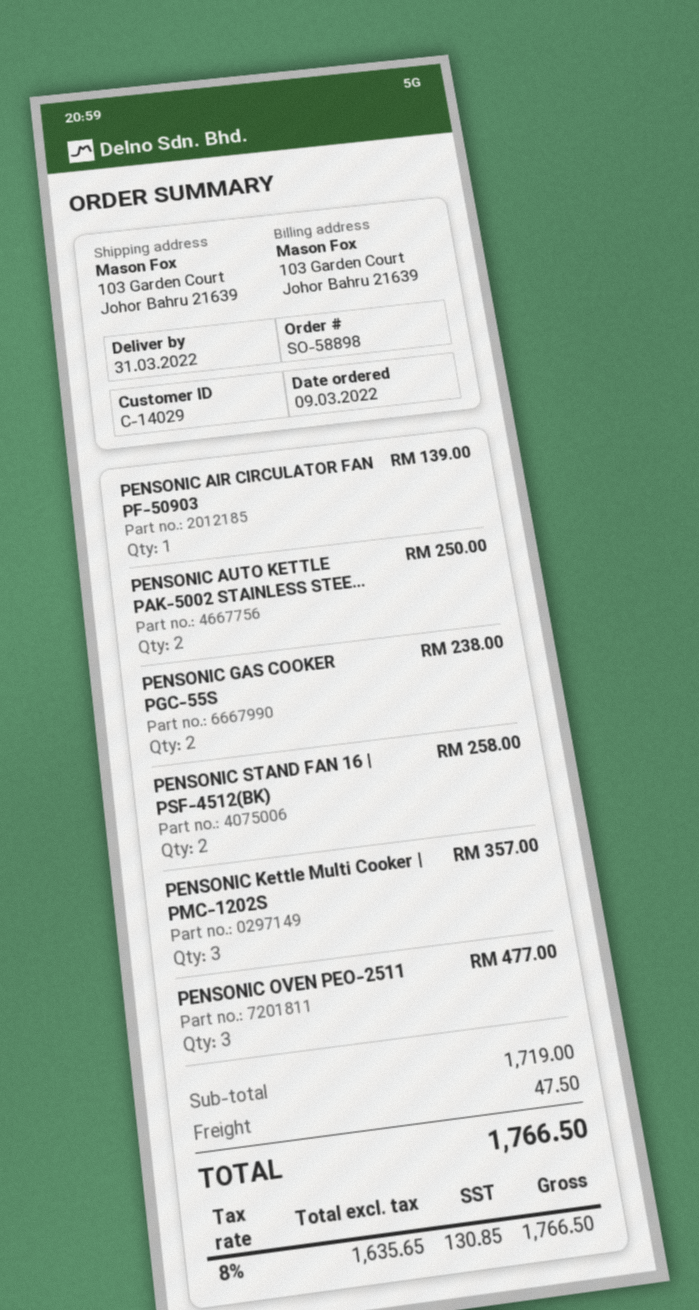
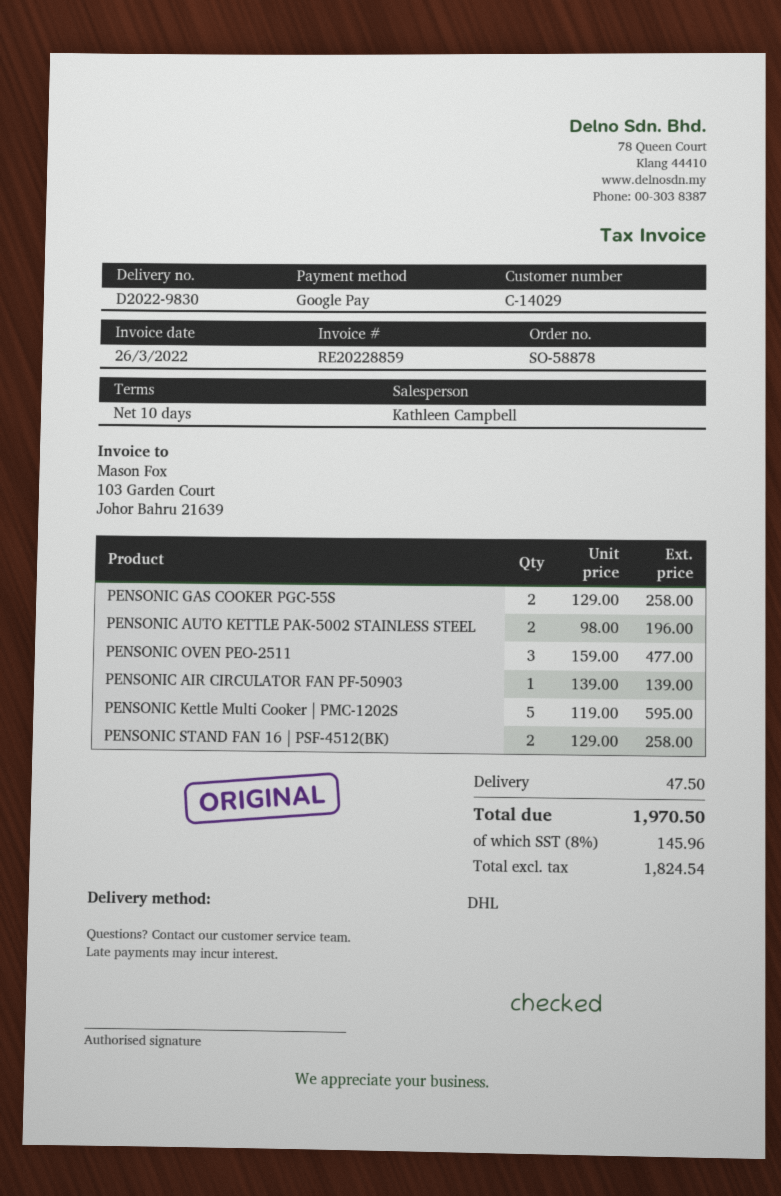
order number: SO-58898 -> SO-58878
PENSONIC AUTO KETTLE PAK-5002 STAINLESS STEE...: 2 for 250.00 -> 2 for 196.00
PENSONIC GAS COOKER PGC-55S: 2 for 238.00 -> 2 for 258.00
PENSONIC Kettle Multi Cooker | PMC-1202S: 3 for 357.00 -> 5 for 595.00
net: 1635.65 -> 1824.54
tax: 8% = 130.85 -> 8% = 145.96
total: 1766.50 -> 1970.50

